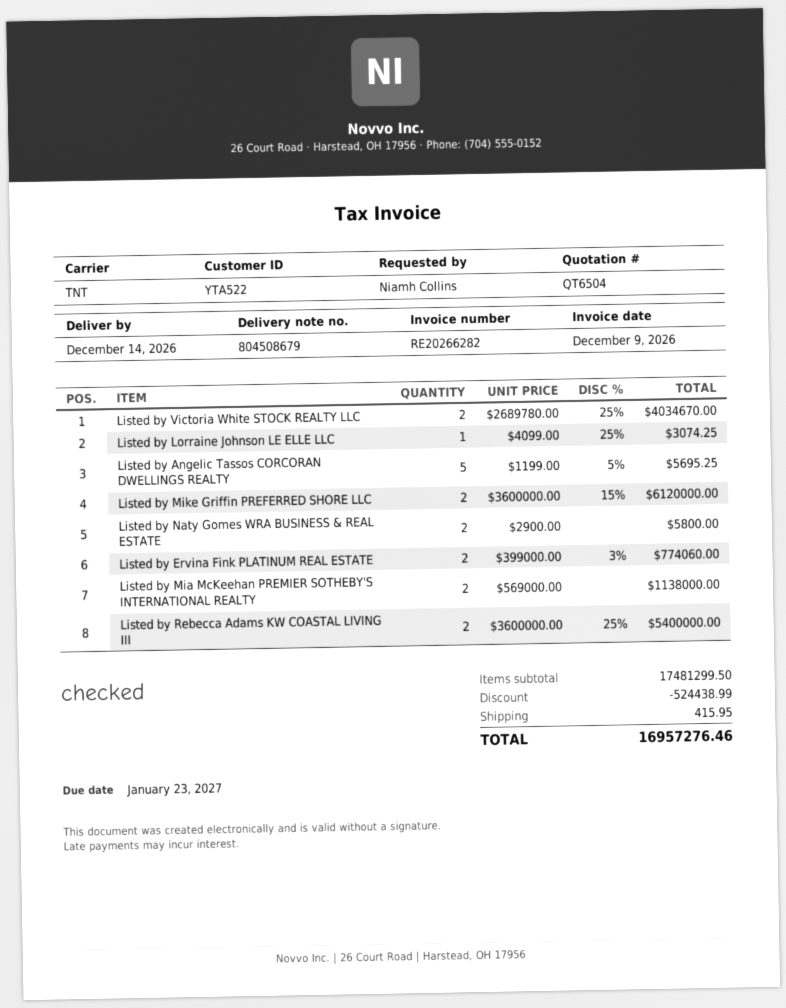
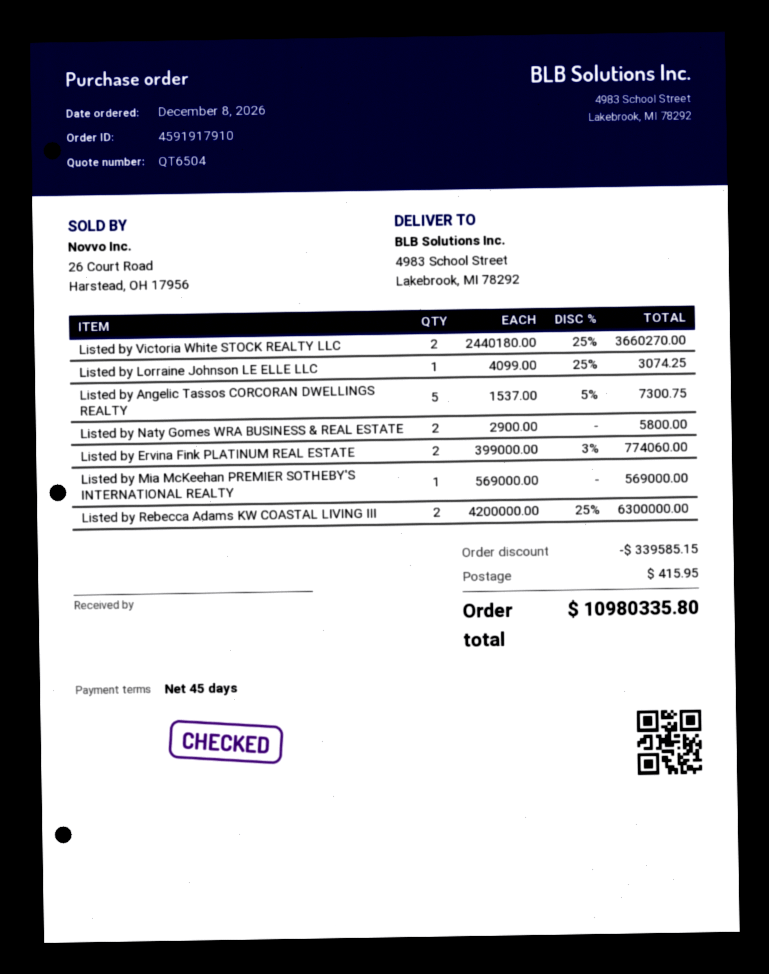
Listed by Victoria White STOCK REALTY LLC: 2 x 2689780.00 - 25% = 4034670.00 -> 2 x 2440180.00 - 25% = 3660270.00
Listed by Angelic Tassos CORCORAN DWELLINGS REALTY: 5 x 1199.00 - 5% = 5695.25 -> 5 x 1537.00 - 5% = 7300.75
Listed by Mike Griffin PREFERRED SHORE LLC: 2 x 3600000.00 - 15% = 6120000.00 -> none
Listed by Mia McKeehan PREMIER SOTHEBY'S INTERNATIONAL REALTY: 2 x 569000.00 = 1138000.00 -> 1 x 569000.00 = 569000.00
Listed by Rebecca Adams KW COASTAL LIVING III: 2 x 3600000.00 - 25% = 5400000.00 -> 2 x 4200000.00 - 25% = 6300000.00
discount: 524438.99 -> 339585.15
total: 16957276.46 -> 10980335.80

